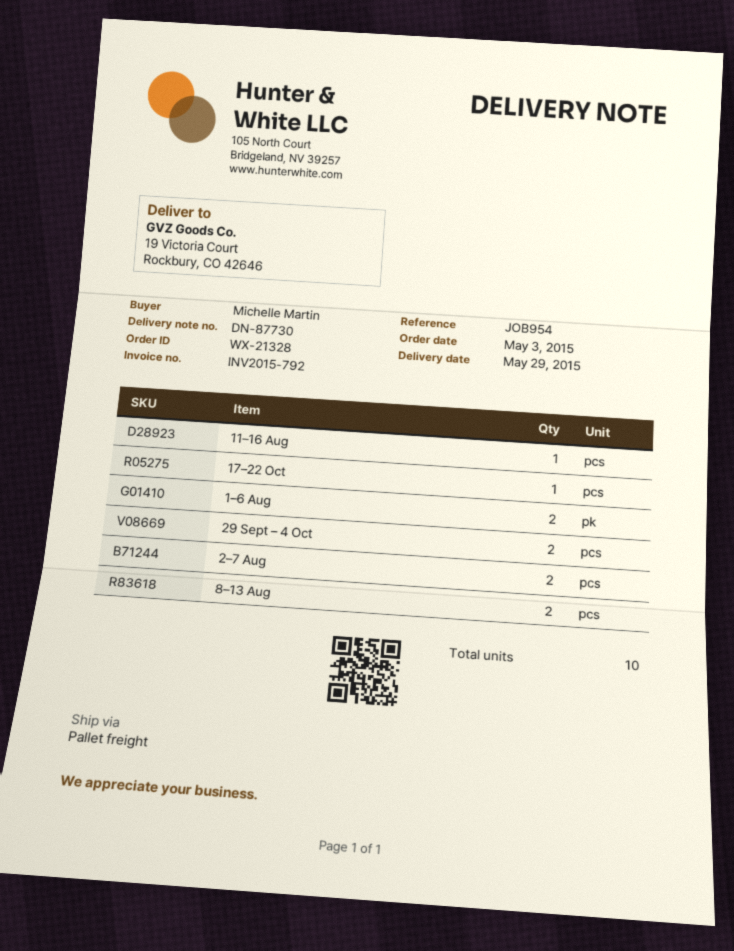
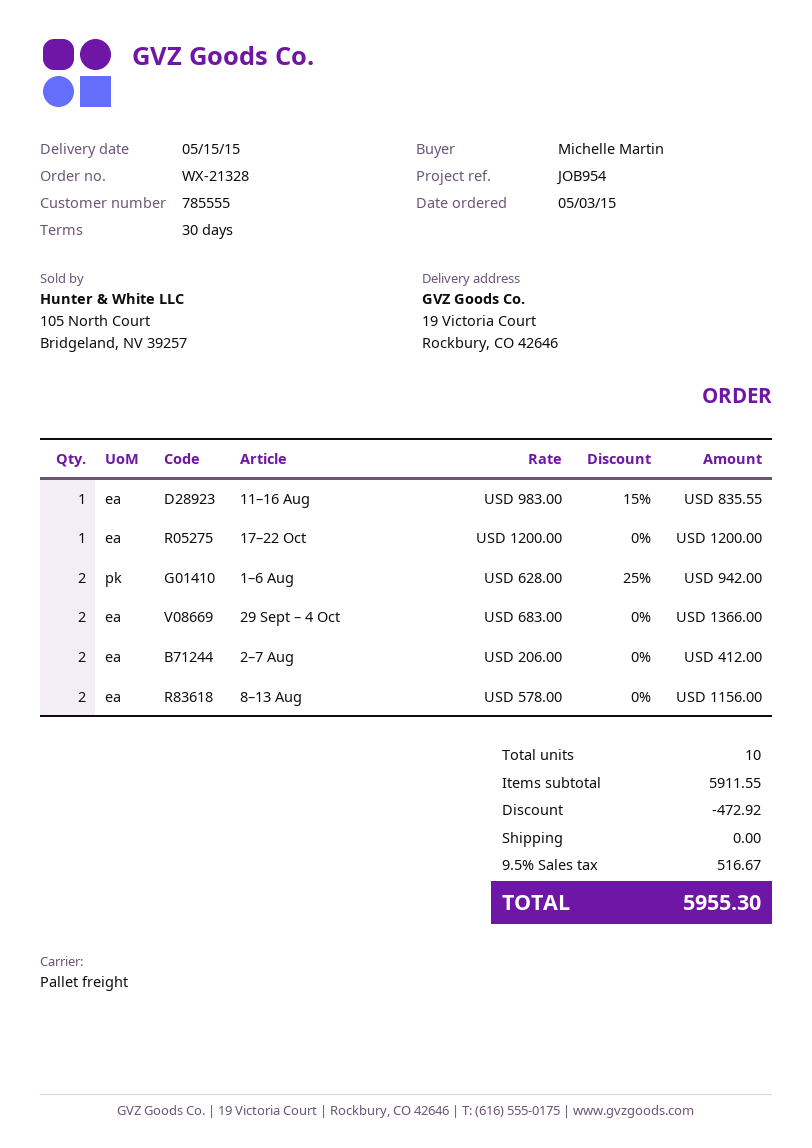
delivery date: 2015-05-29 -> 2015-05-15

